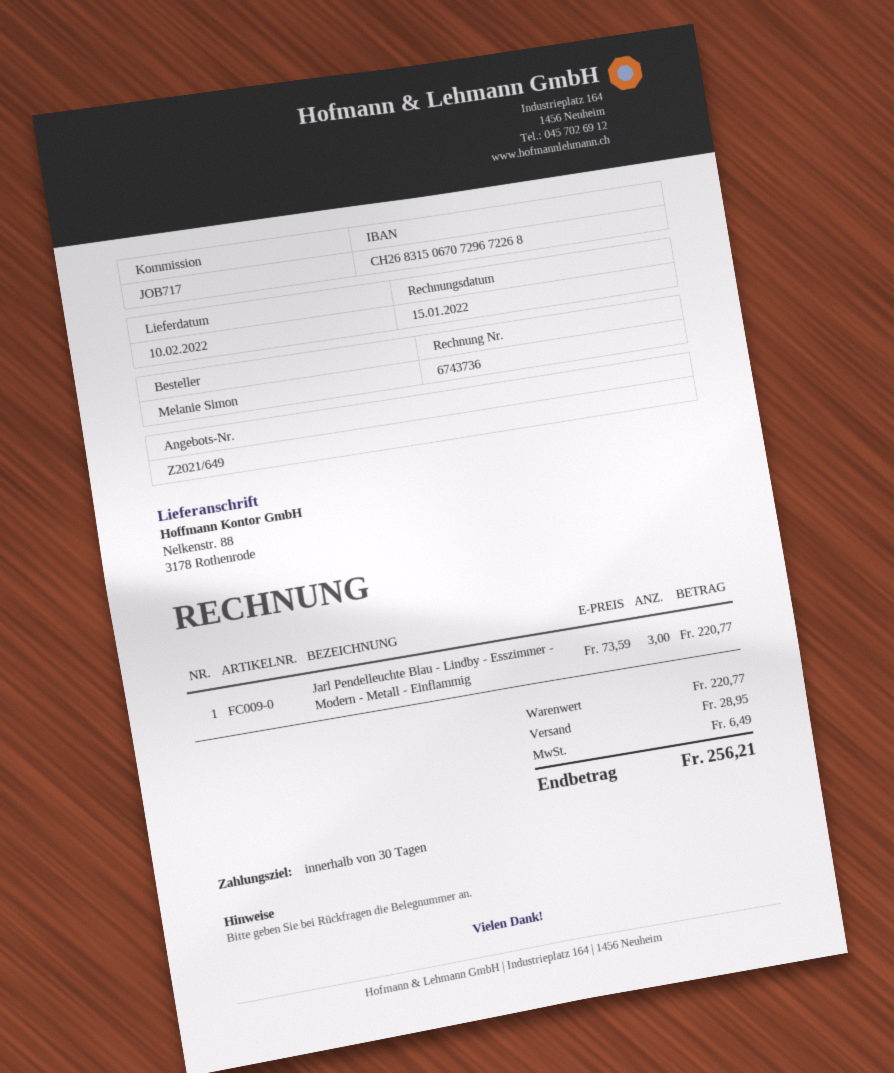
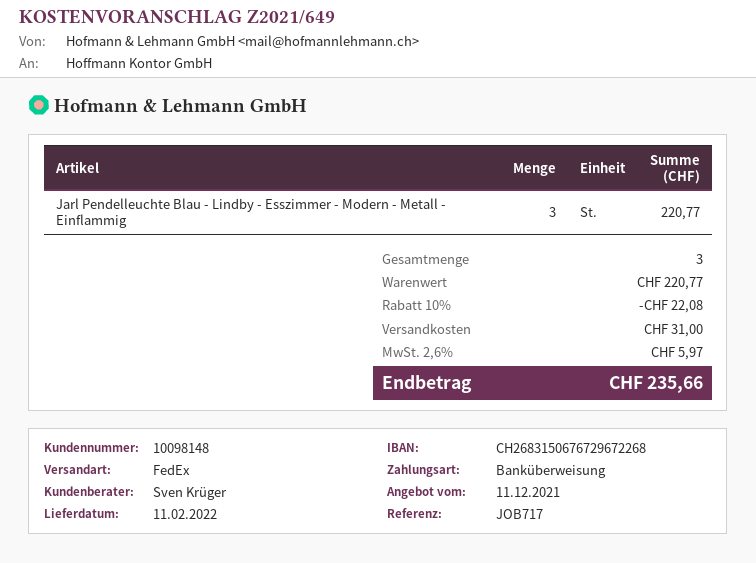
delivery date: 2022-02-10 -> 2022-02-11
bank account: CH2683150670729672268 -> CH2683150676729672268
discount: none -> 10% = 22.08
shipping: 28.95 -> 31.00
tax: 6.49 -> 5.97
total: 256.21 -> 235.66

